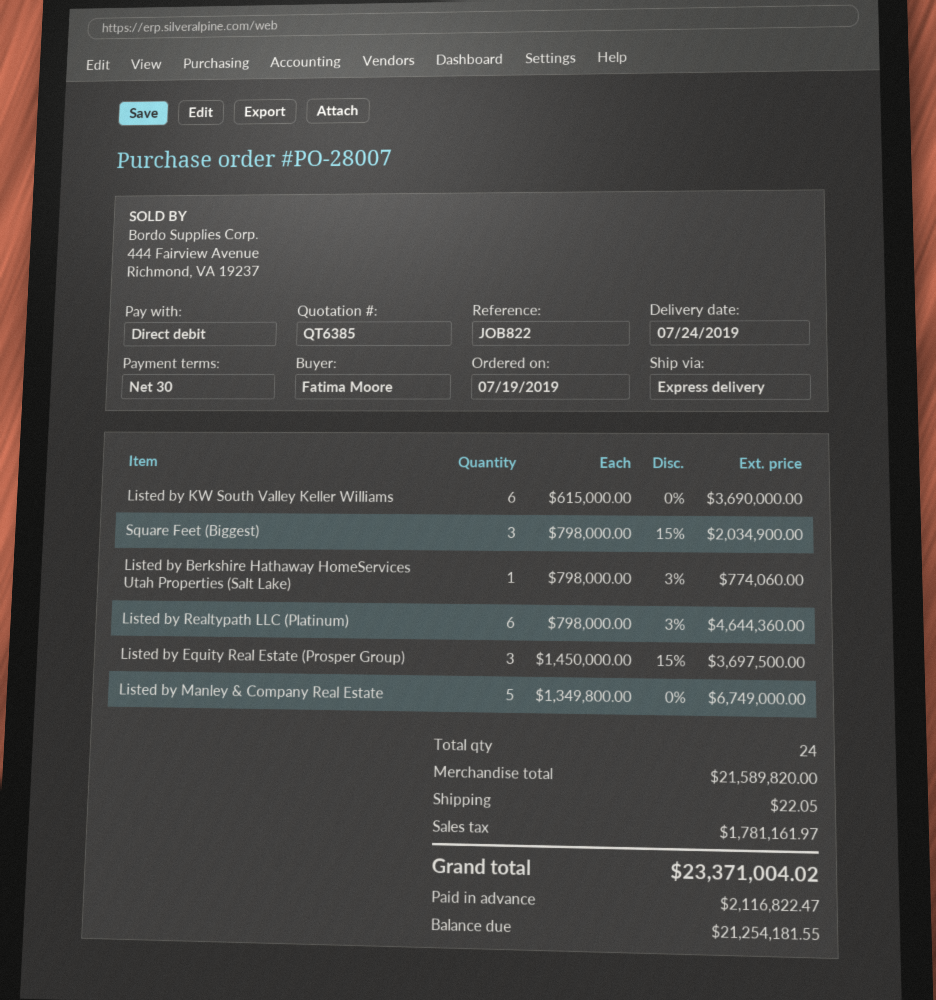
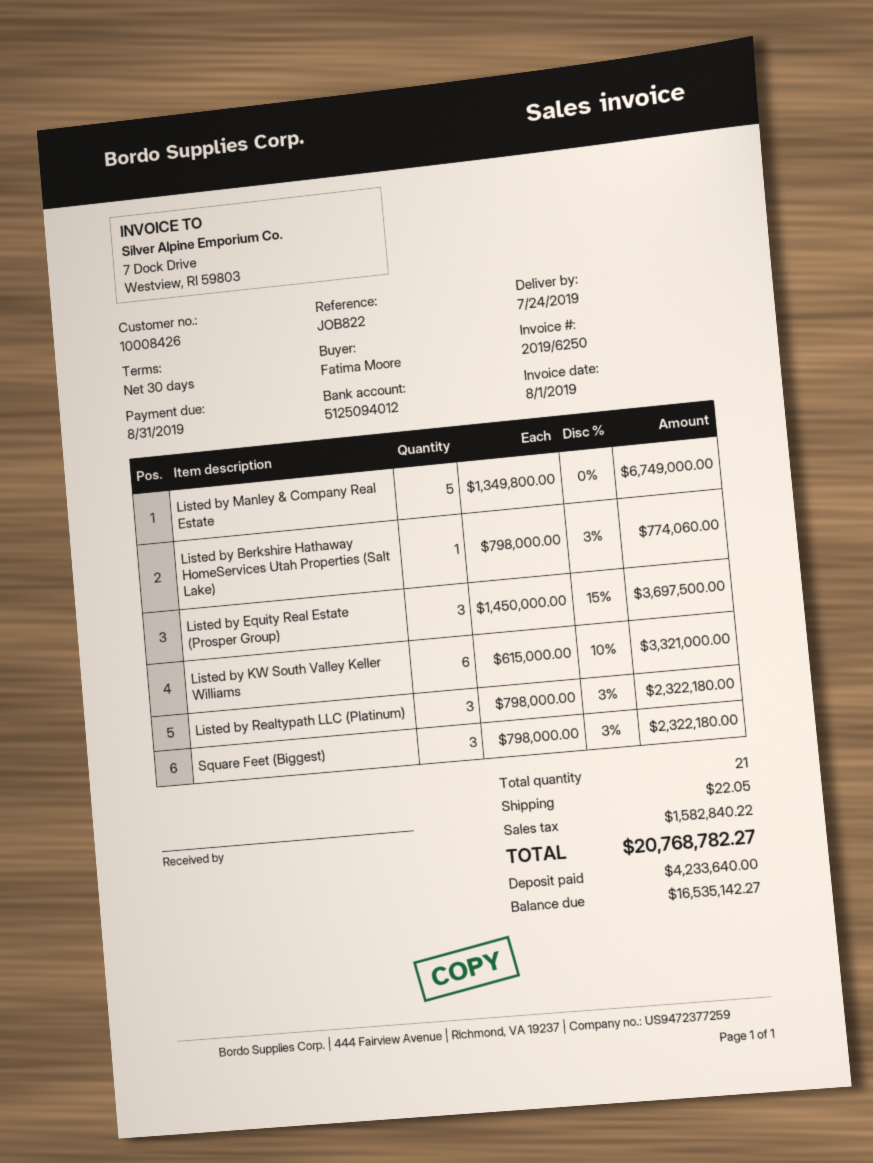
Listed by KW South Valley Keller Williams: 6 x 615000.00 = 3690000.00 -> 6 x 615000.00 - 10% = 3321000.00
Square Feet (Biggest): 3 x 798000.00 - 15% = 2034900.00 -> 3 x 798000.00 - 3% = 2322180.00
Listed by Realtypath LLC (Platinum): 6 x 798000.00 - 3% = 4644360.00 -> 3 x 798000.00 - 3% = 2322180.00
total quantity: 24 -> 21
tax: 1781161.97 -> 1582840.22
total: 23371004.02 -> 20768782.27
deposit: 2116822.47 -> 4233640.00
balance: 21254181.55 -> 16535142.27

